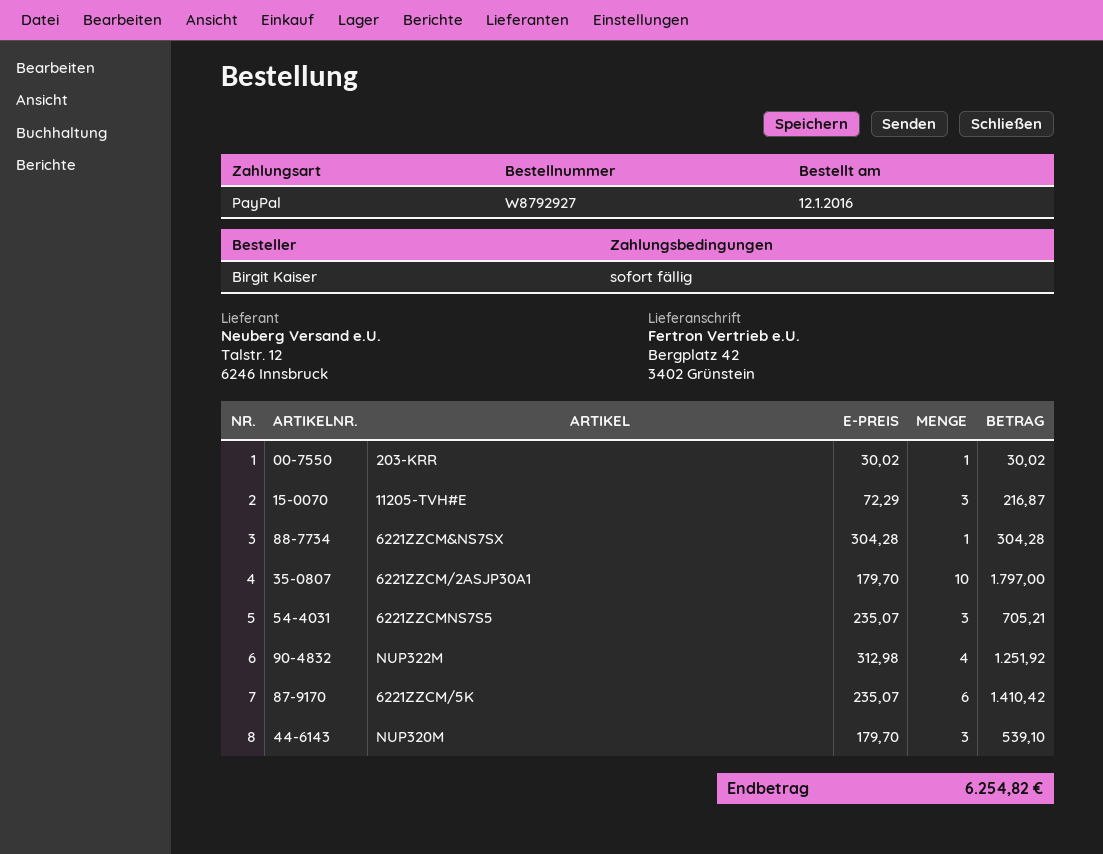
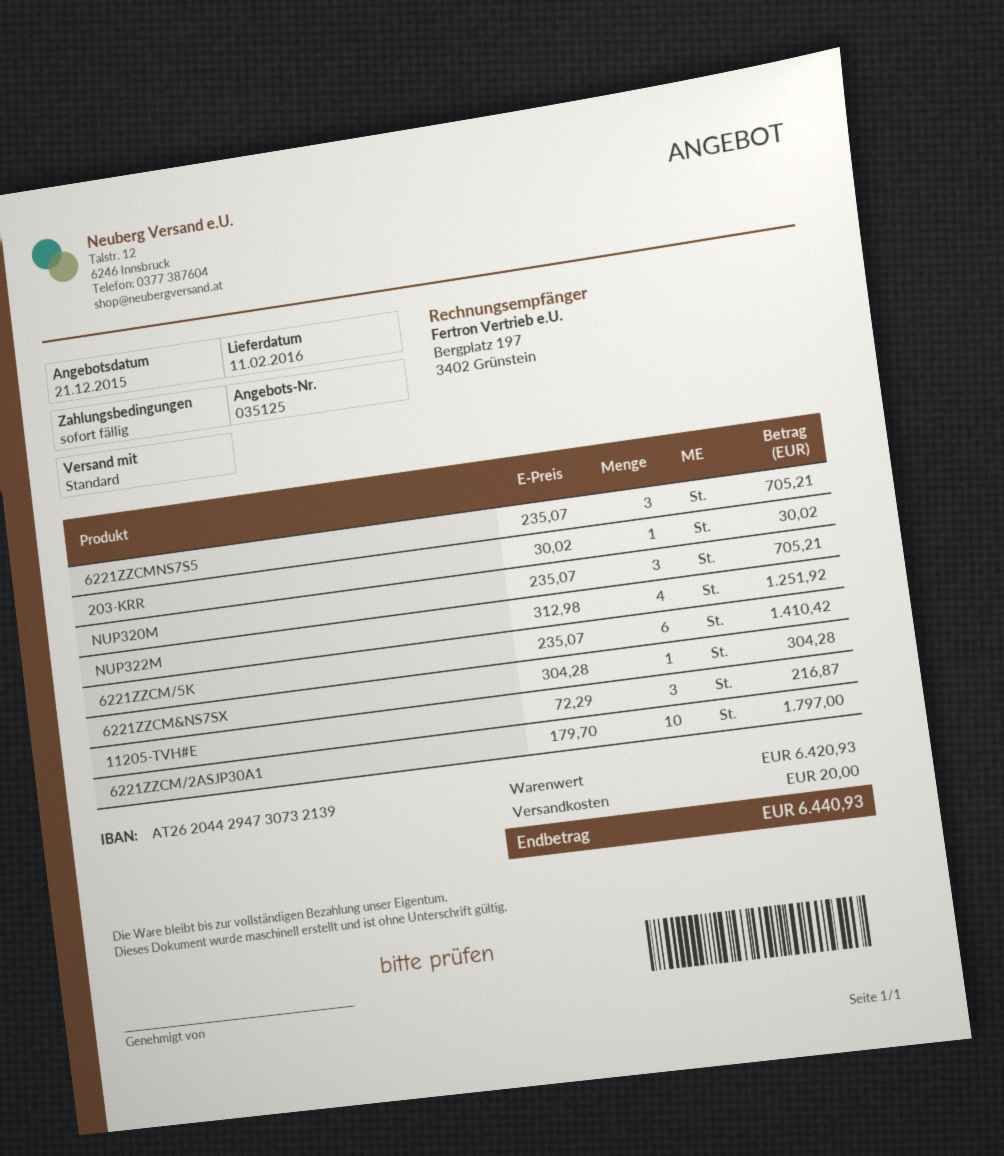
NUP320M: 3 x 179.70 = 539.10 -> 3 x 235.07 = 705.21
shipping: none -> 20.00
total: 6254.82 -> 6440.93

